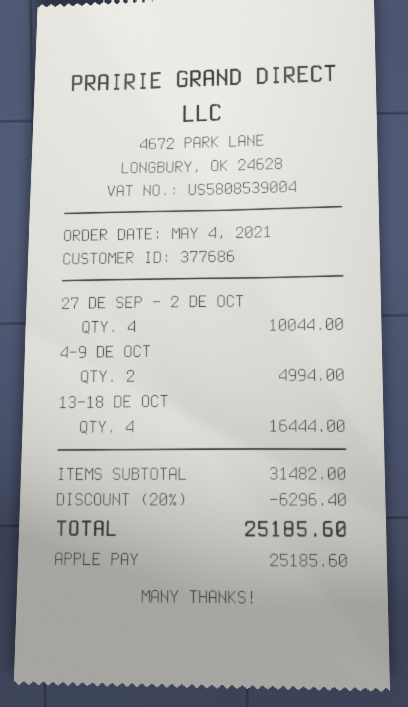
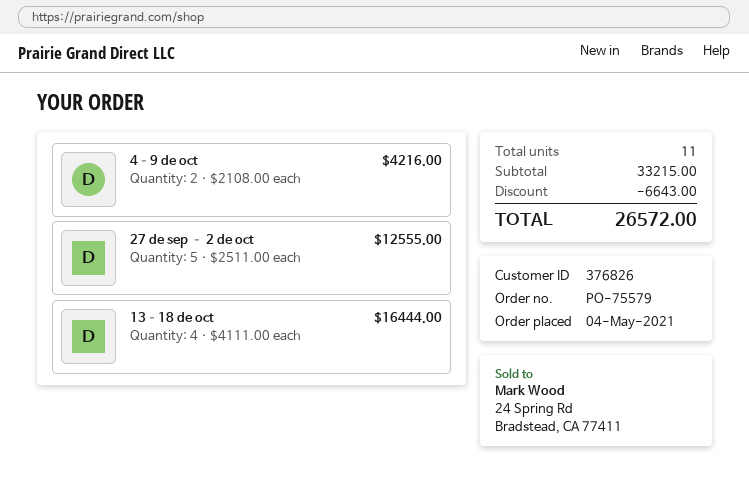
customer number: 377686 -> 376826
27 DE SEP – 2 DE OCT: 4 for 10044.00 -> 5 for 12555.00
4–9 DE OCT: 2 for 4994.00 -> 2 for 4216.00
subtotal: 31482.00 -> 33215.00
discount: 6296.40 -> 6643.00
total: 25185.60 -> 26572.00

